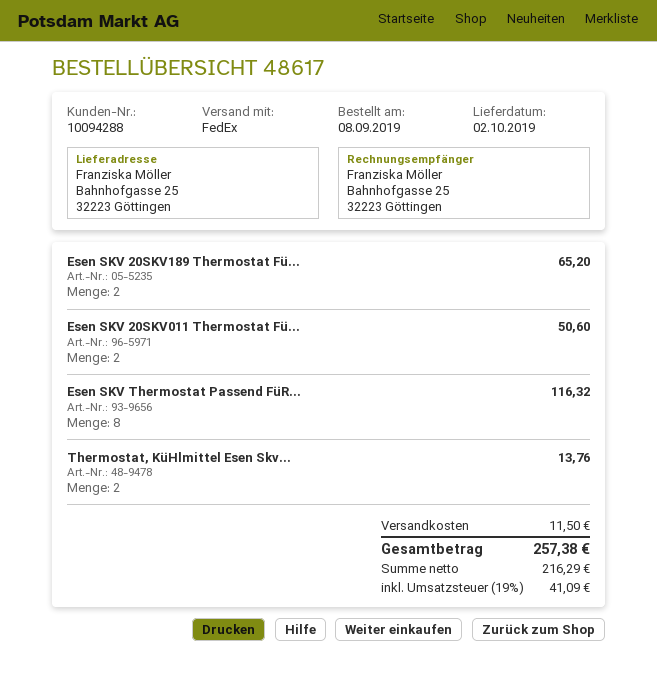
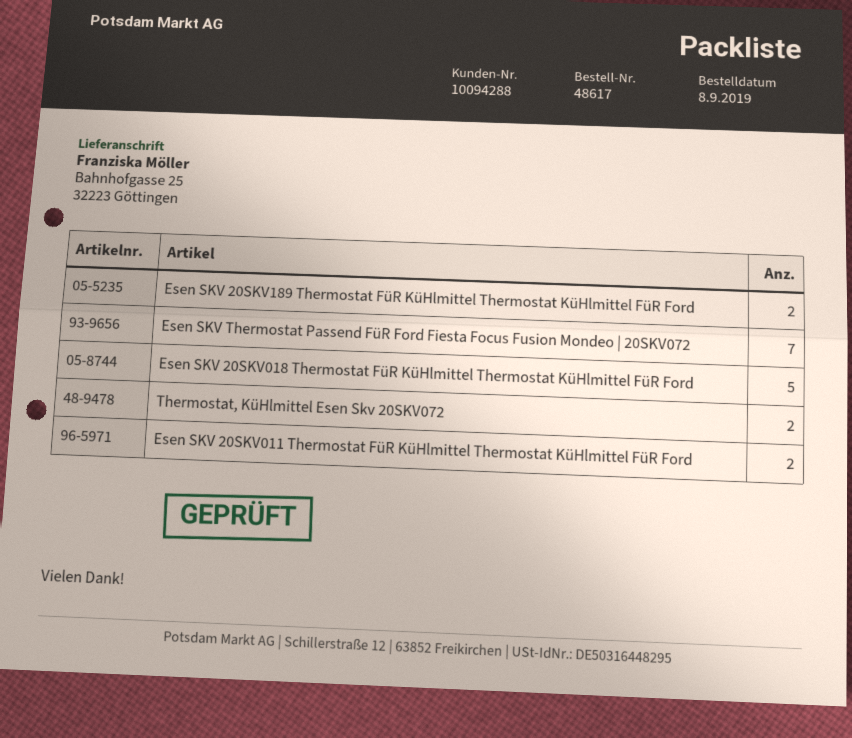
Esen SKV Thermostat Passend FüR...: 8 -> 7
Esen SKV 20SKV018 Thermostat FüR KüHlmittel Thermostat KüHlmittel FüR Ford: none -> 5

